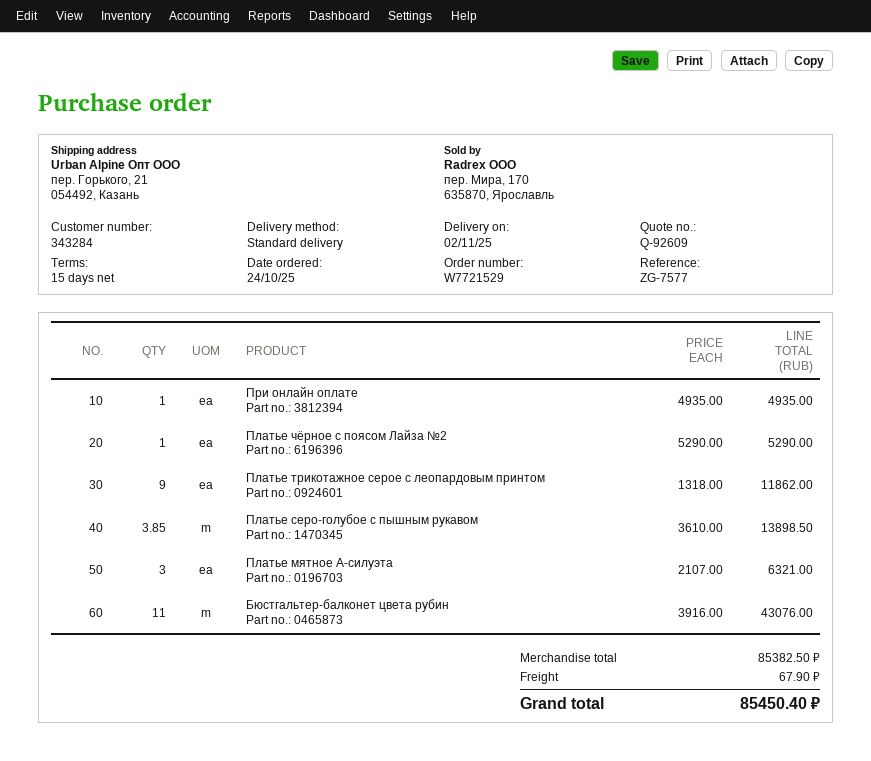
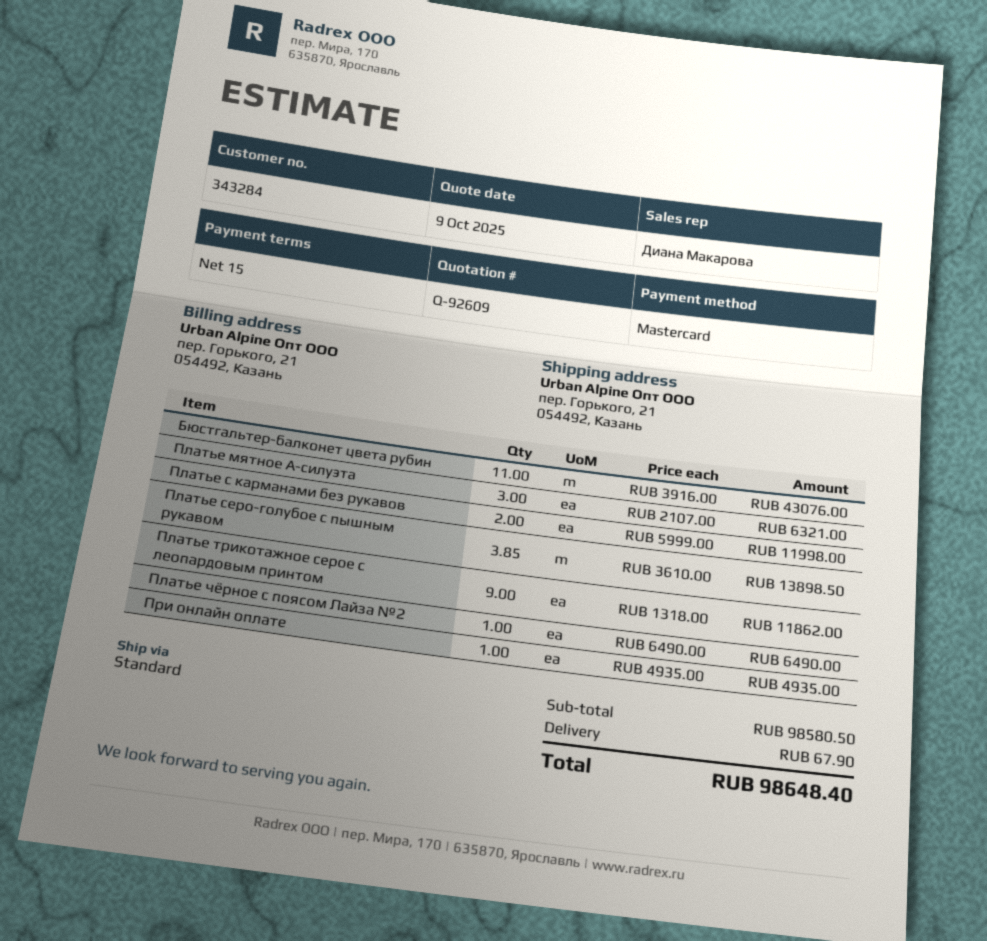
Платье чёрное с поясом Лайза №2: 1 x 5290.00 = 5290.00 -> 1 x 6490.00 = 6490.00
Платье с карманами без рукавов: none -> 2 x 5999.00 = 11998.00
subtotal: 85382.50 -> 98580.50
total: 85450.40 -> 98648.40

